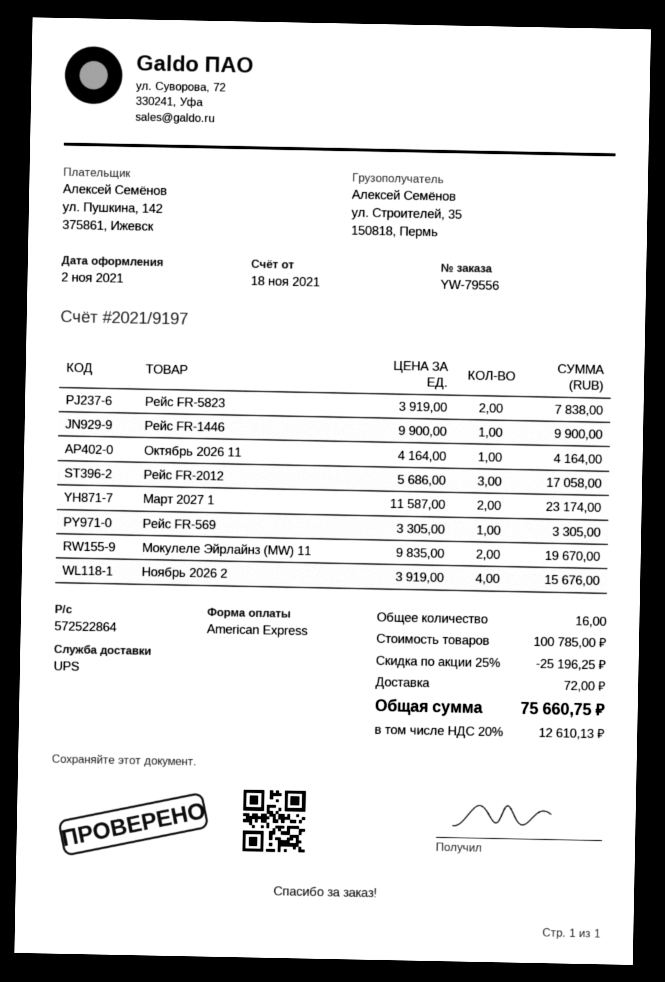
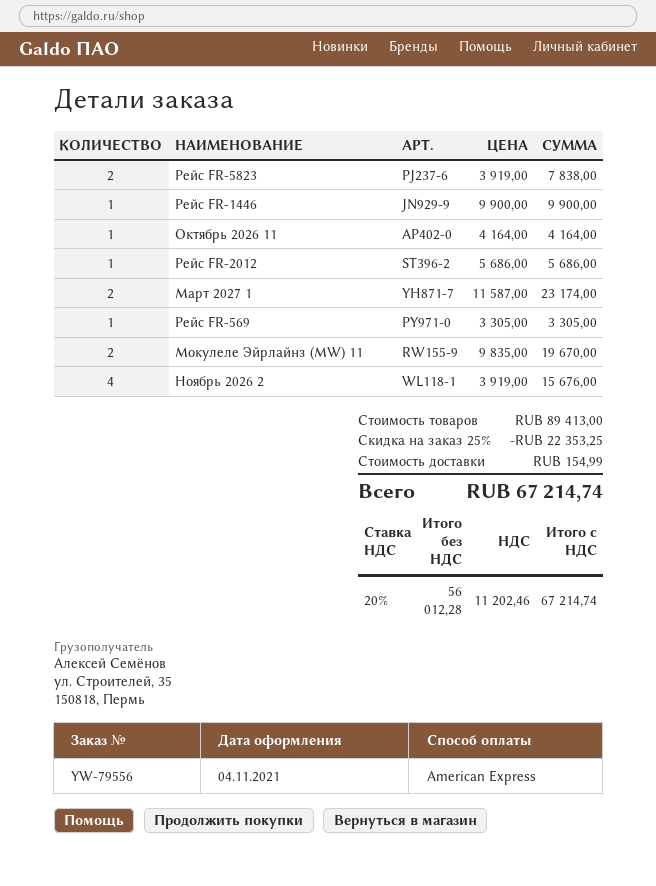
order date: 2021-11-02 -> 2021-11-04
Рейс FR-2012: 3 x 5686.00 = 17058.00 -> 1 x 5686.00 = 5686.00
subtotal: 100785.00 -> 89413.00
discount: 25% = 25196.25 -> 25% = 22353.25
shipping: 72.00 -> 154.99
tax: 20% = 12610.13 -> 20% = 11202.46
total: 75660.75 -> 67214.74

